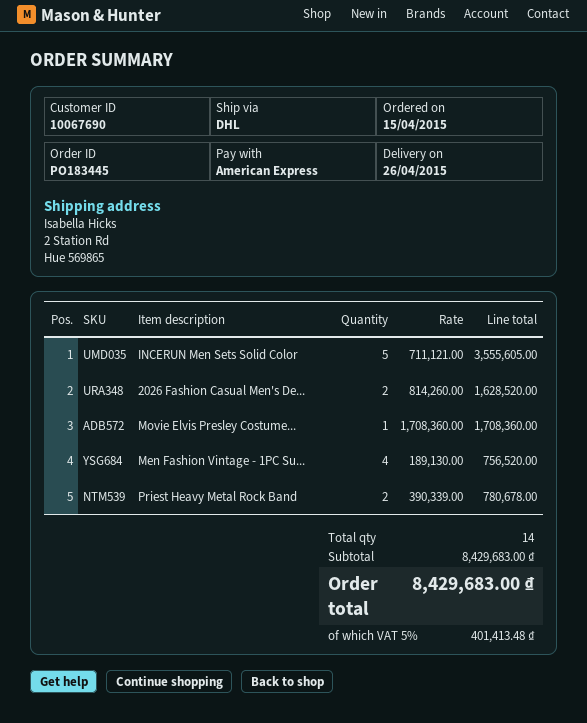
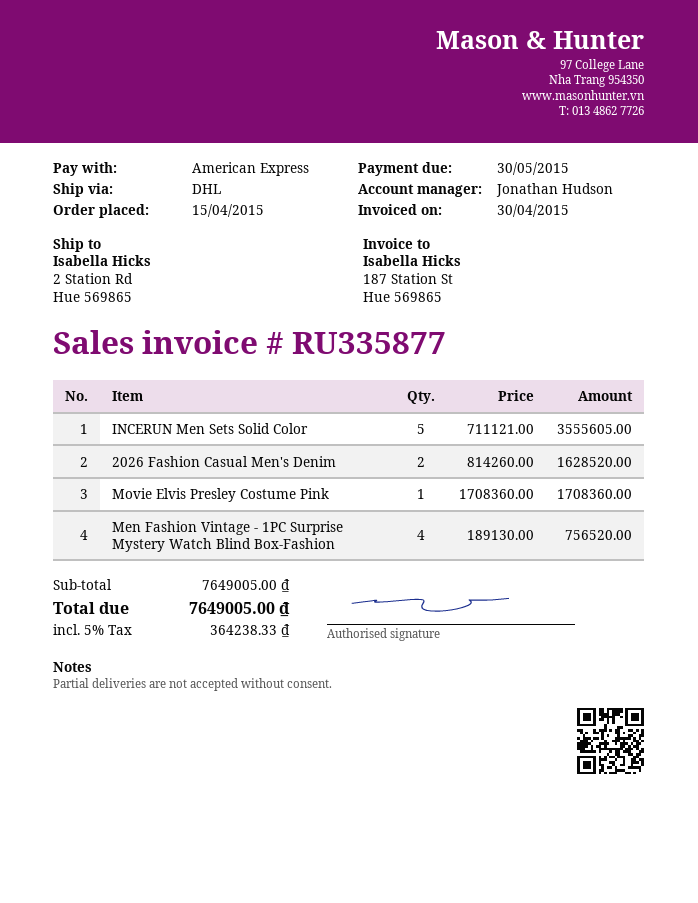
Priest Heavy Metal Rock Band: 2 x 390339.00 = 780678.00 -> none
subtotal: 8429683.00 -> 7649005.00
tax: 5% = 401413.48 -> 5% = 364238.33
total: 8429683.00 -> 7649005.00

